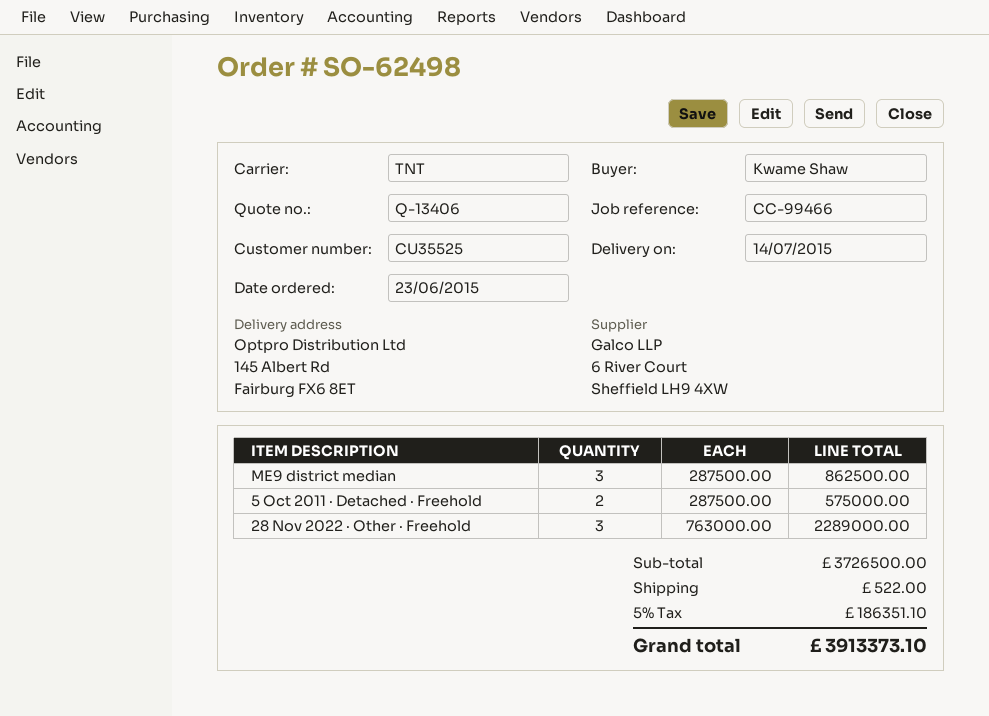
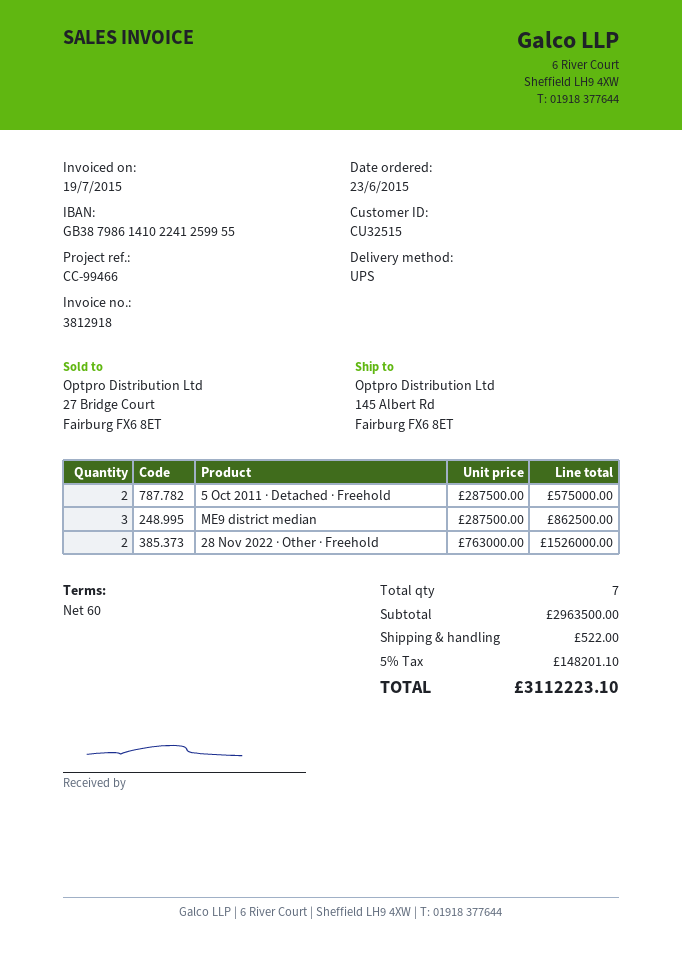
customer number: CU35525 -> CU32515
shipping method: TNT -> UPS
28 Nov 2022 · Other · Freehold: 3 x 763000.00 = 2289000.00 -> 2 x 763000.00 = 1526000.00
subtotal: 3726500.00 -> 2963500.00
tax: 5% = 186351.10 -> 5% = 148201.10
total: 3913373.10 -> 3112223.10

